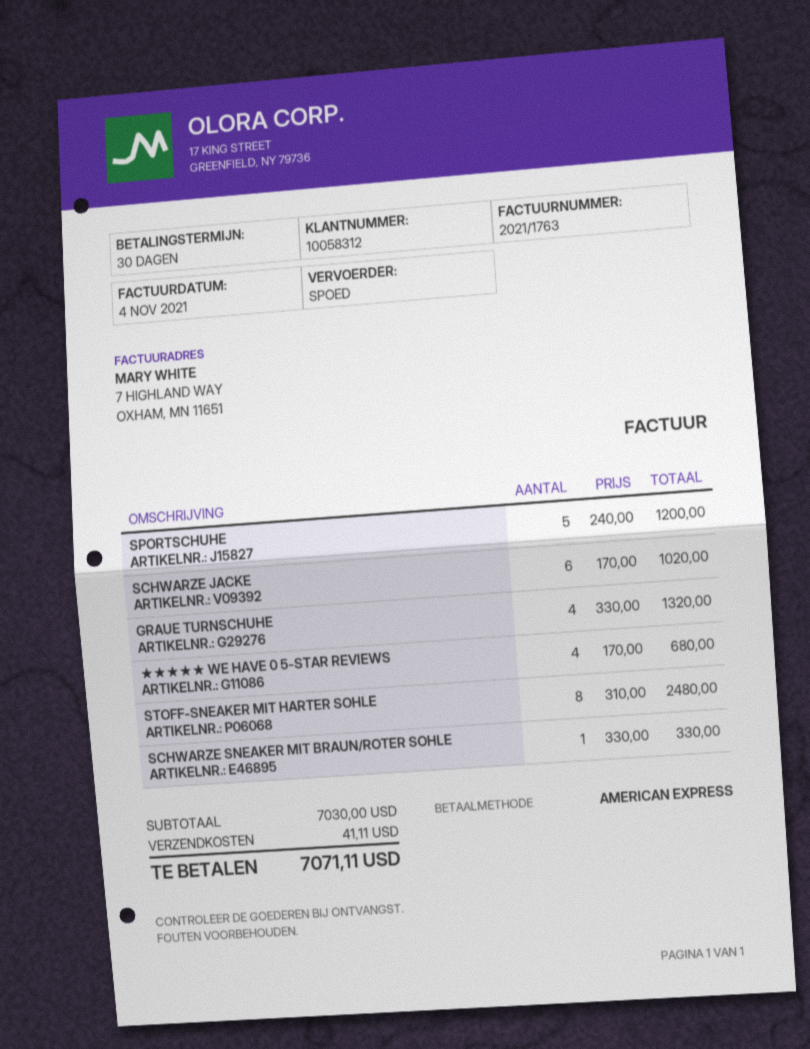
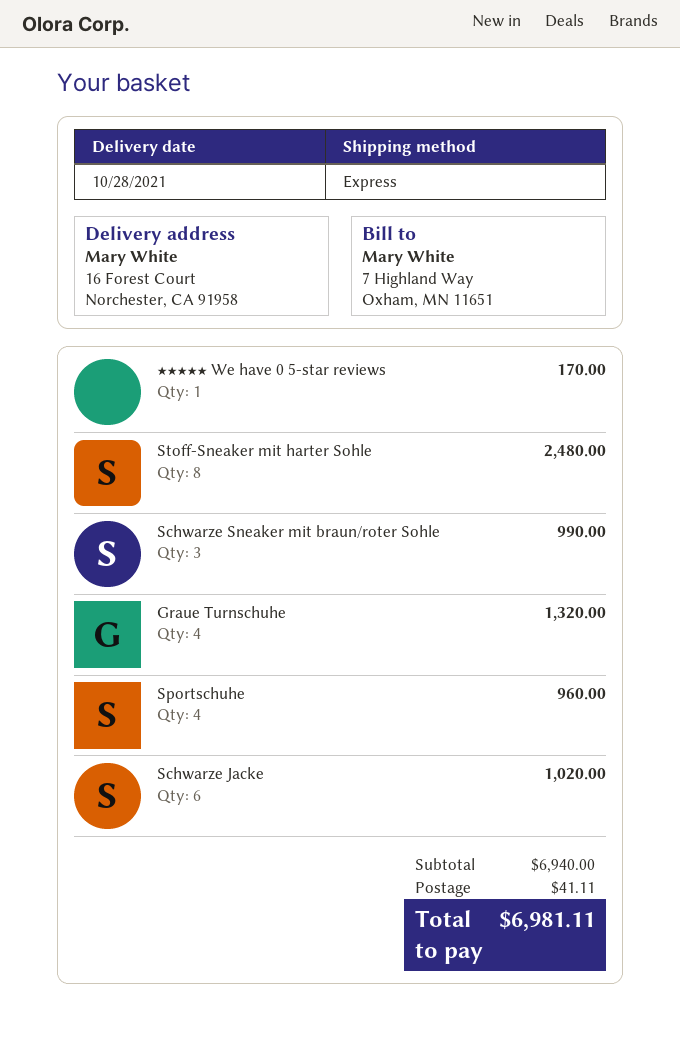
SPORTSCHUHE: 5 for 1200.00 -> 4 for 960.00
★★★★★ WE HAVE 0 5-STAR REVIEWS: 4 for 680.00 -> 1 for 170.00
SCHWARZE SNEAKER MIT BRAUN/ROTER SOHLE: 1 for 330.00 -> 3 for 990.00
subtotal: 7030.00 -> 6940.00
total: 7071.11 -> 6981.11

